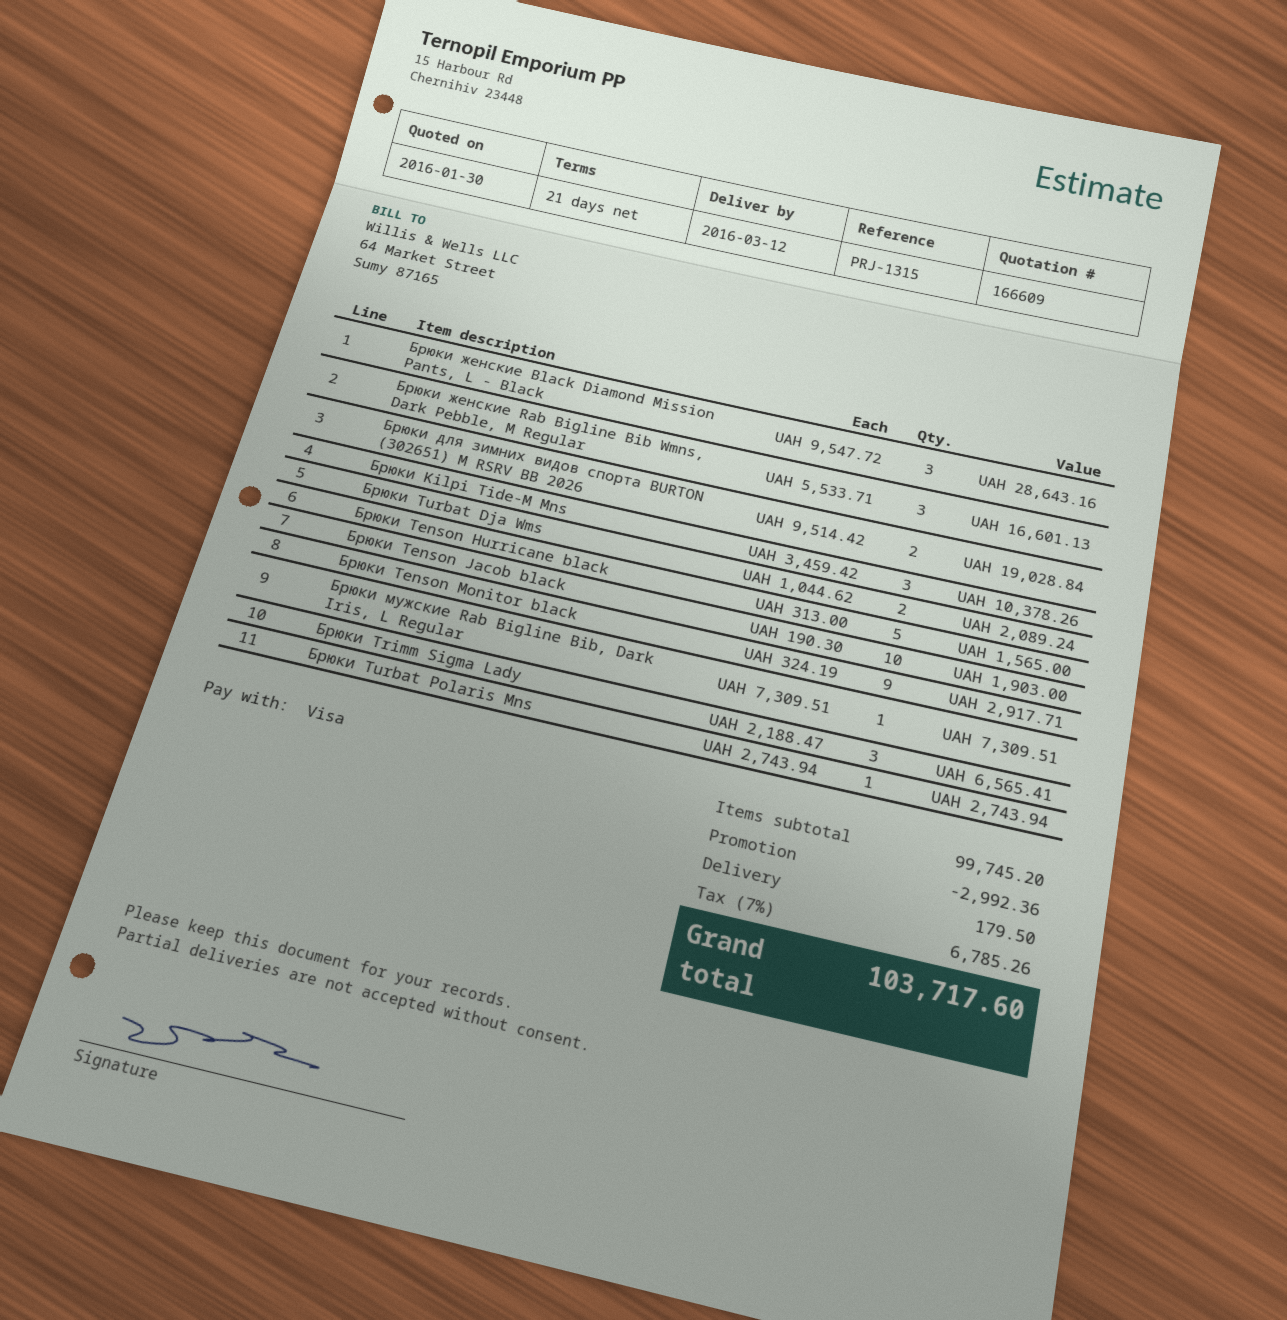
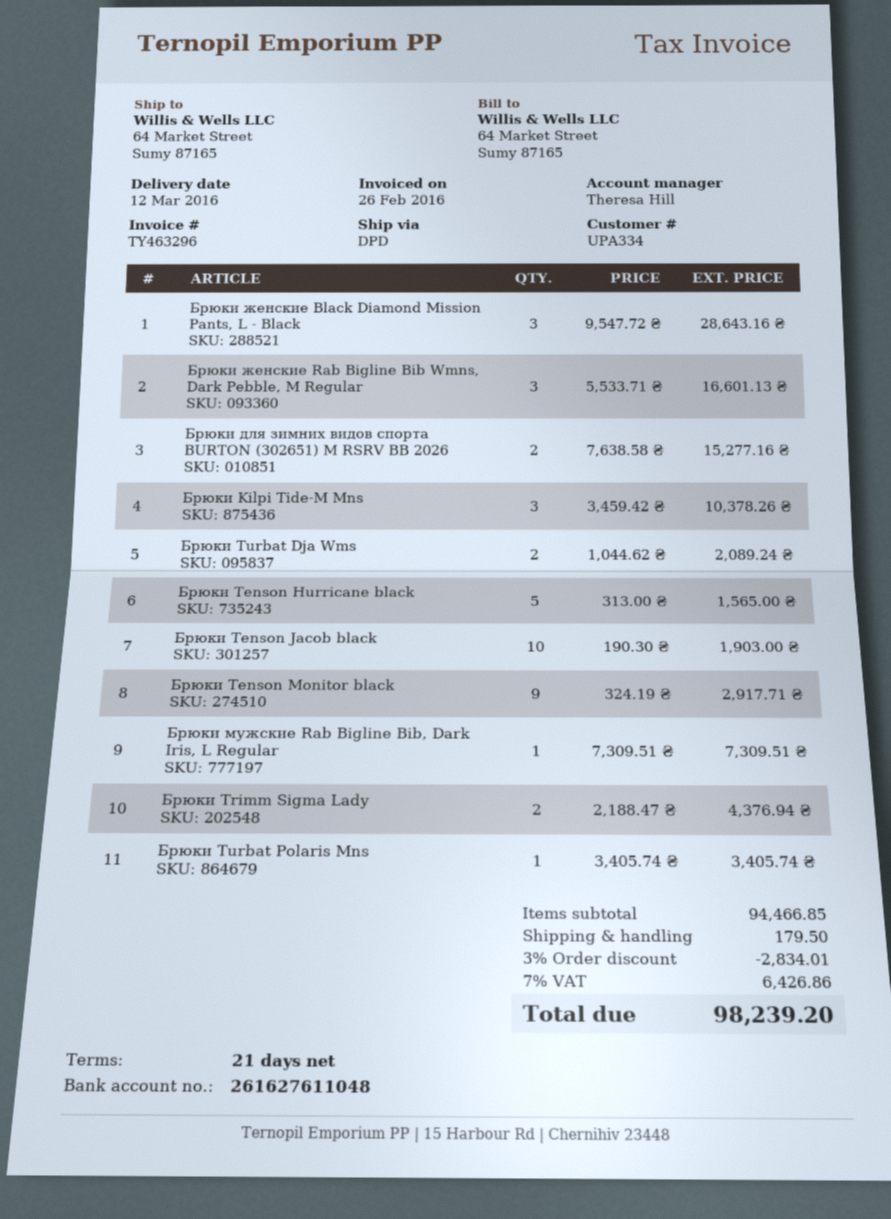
Брюки для зимних видов спорта BURTON (302651) M RSRV BB 2026: 2 x 9514.42 = 19028.84 -> 2 x 7638.58 = 15277.16
Брюки Trimm Sigma Lady: 3 x 2188.47 = 6565.41 -> 2 x 2188.47 = 4376.94
Брюки Turbat Polaris Mns: 1 x 2743.94 = 2743.94 -> 1 x 3405.74 = 3405.74
subtotal: 99745.20 -> 94466.85
discount: 2992.36 -> 2834.01
tax: 7% = 6785.26 -> 7% = 6426.86
total: 103717.60 -> 98239.20

